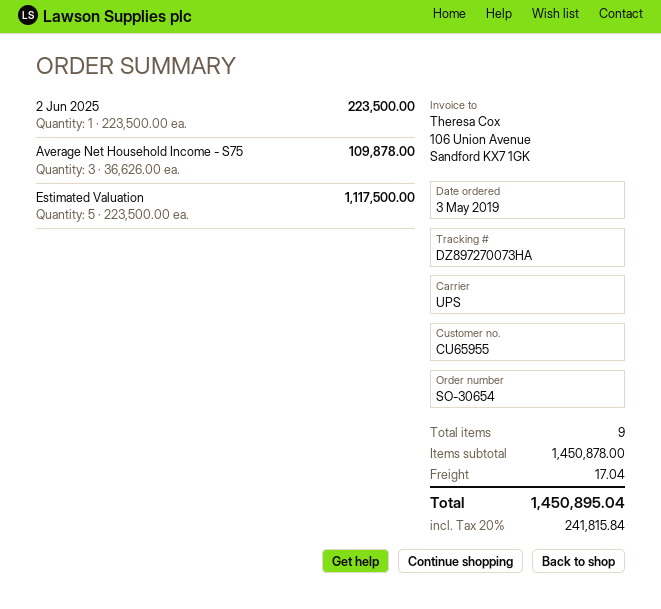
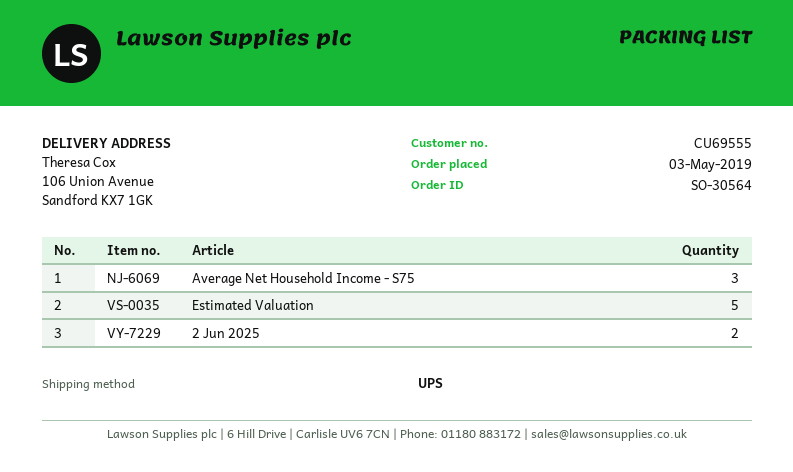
order number: SO-30654 -> SO-30564
customer number: CU65955 -> CU69555
2 Jun 2025: 1 -> 2

